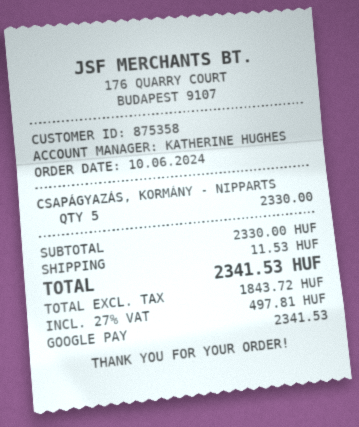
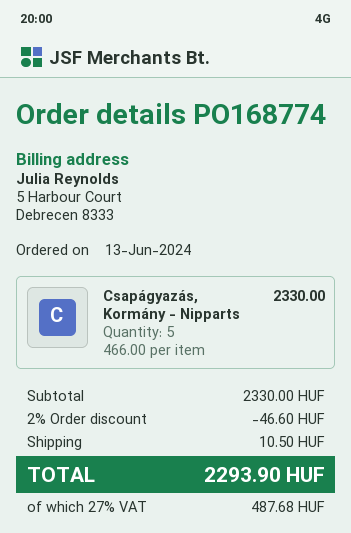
order date: 2024-06-10 -> 2024-06-13
discount: none -> 2% = 46.60
shipping: 11.53 -> 10.50
tax: 27% = 497.81 -> 27% = 487.68
total: 2341.53 -> 2293.90

